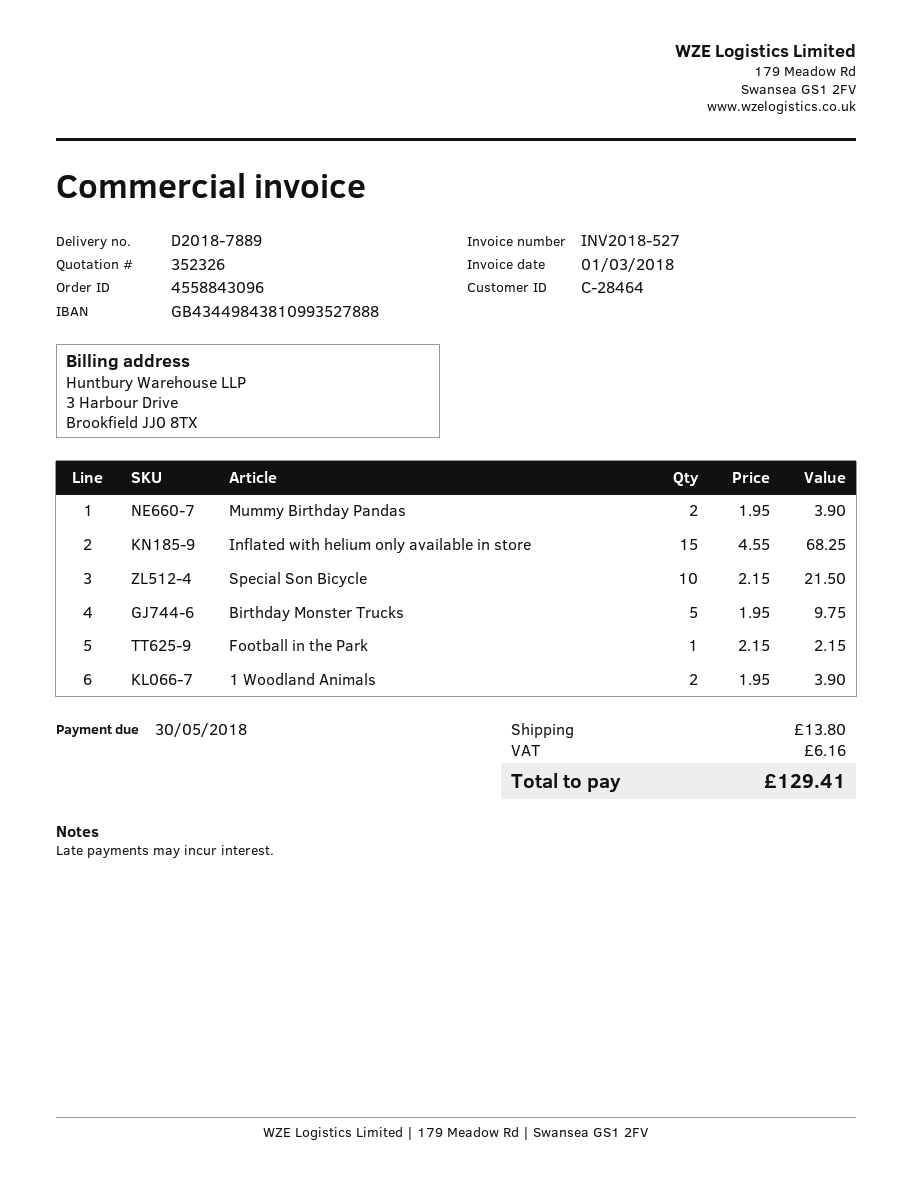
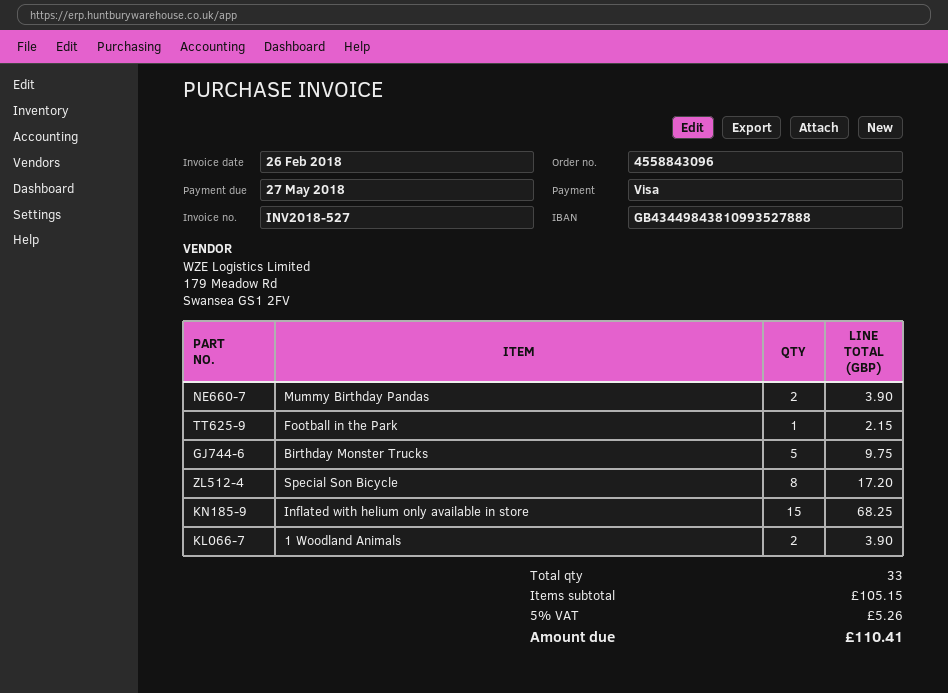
invoice date: 2018-03-01 -> 2018-02-26
due date: 2018-05-30 -> 2018-05-27
Special Son Bicycle: 10 for 21.50 -> 8 for 17.20
shipping: 13.80 -> none
tax: 6.16 -> 5.26
total: 129.41 -> 110.41

